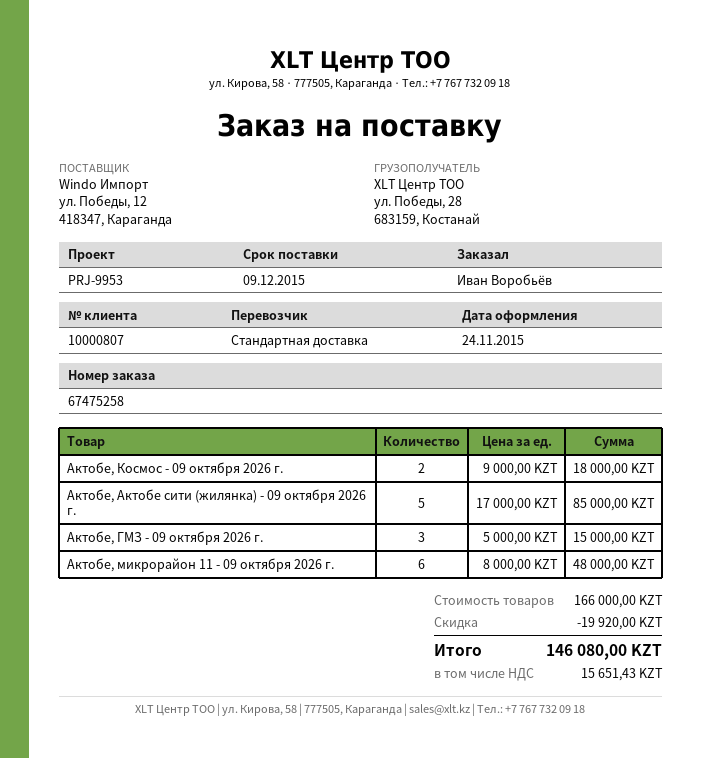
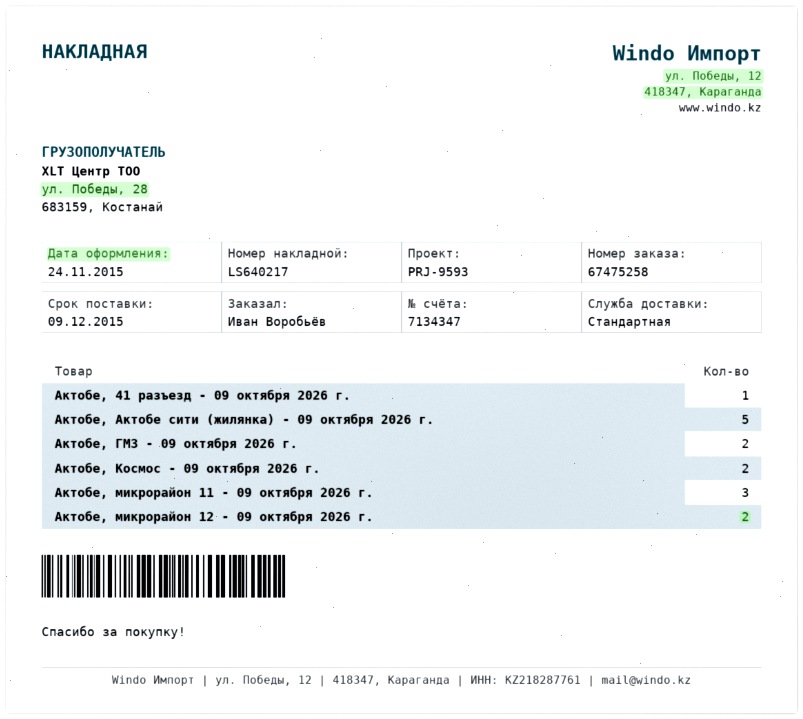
reference: PRJ-9953 -> PRJ-9593
Актобе, ГМЗ - 09 октября 2026 г.: 3 -> 2
Актобе, микрорайон 11 - 09 октября 2026 г.: 6 -> 3
Актобе, 41 разъезд - 09 октября 2026 г.: none -> 1
Актобе, микрорайон 12 - 09 октября 2026 г.: none -> 2

